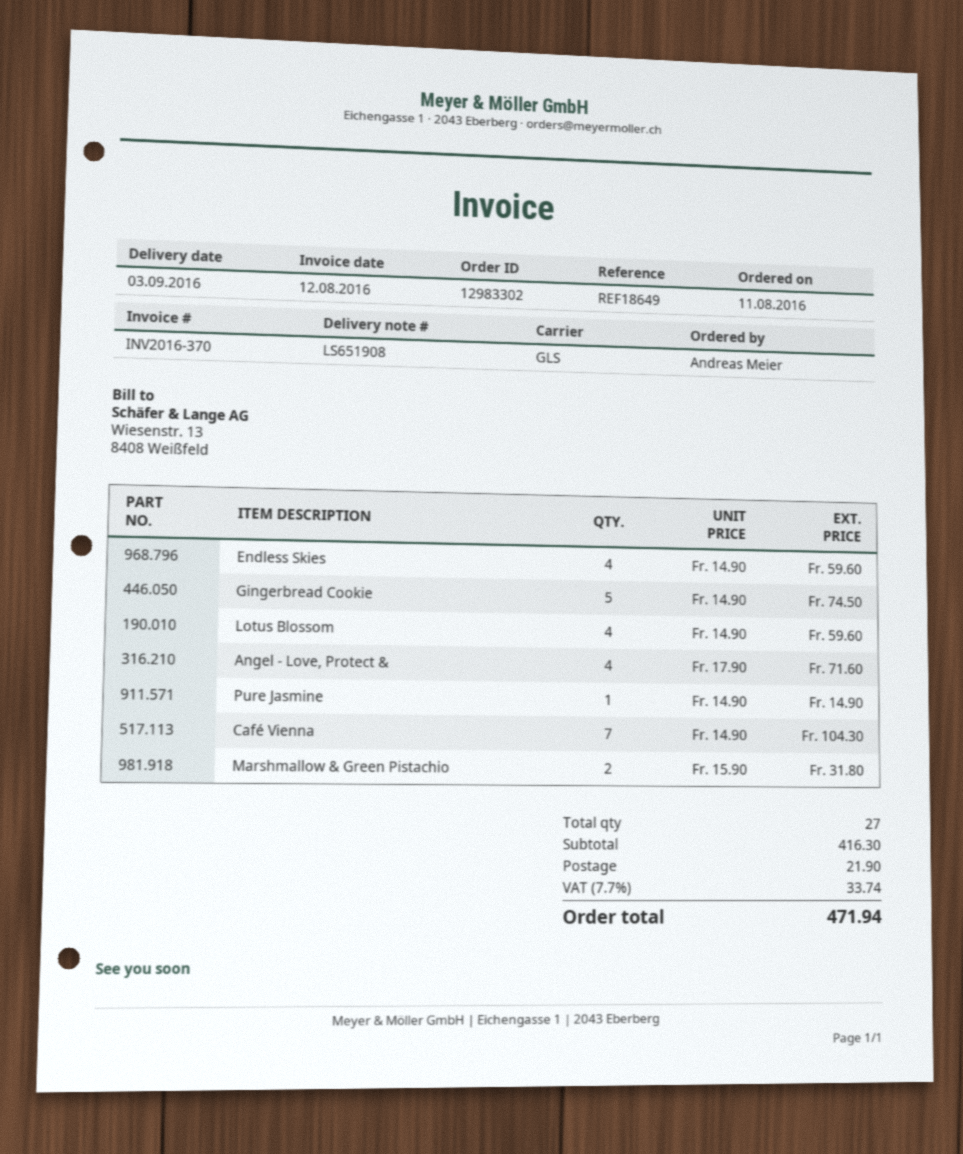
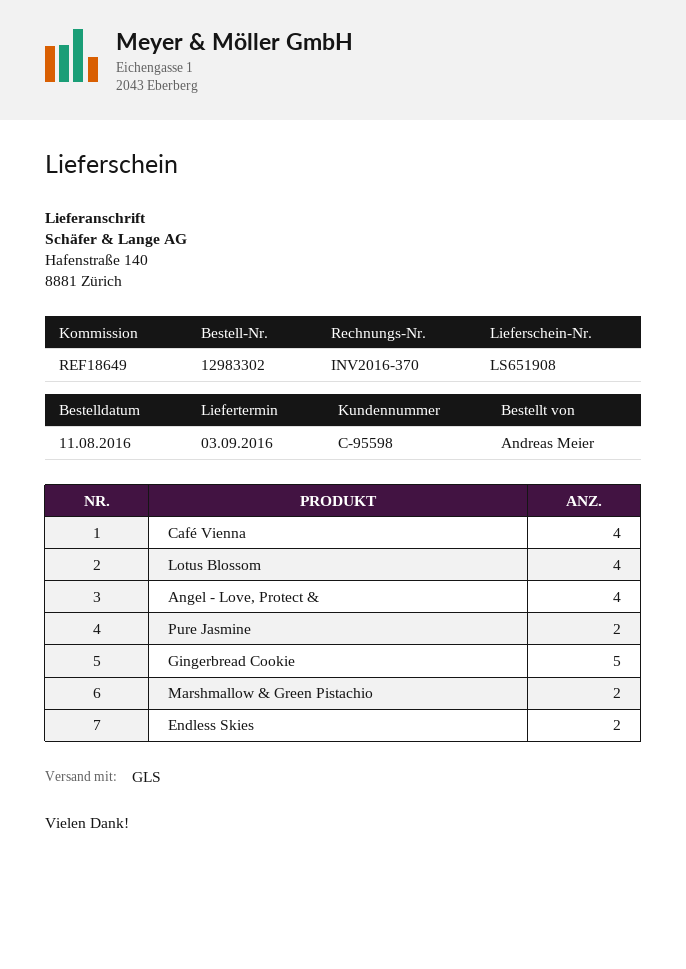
Endless Skies: 4 -> 2
Pure Jasmine: 1 -> 2
Café Vienna: 7 -> 4

